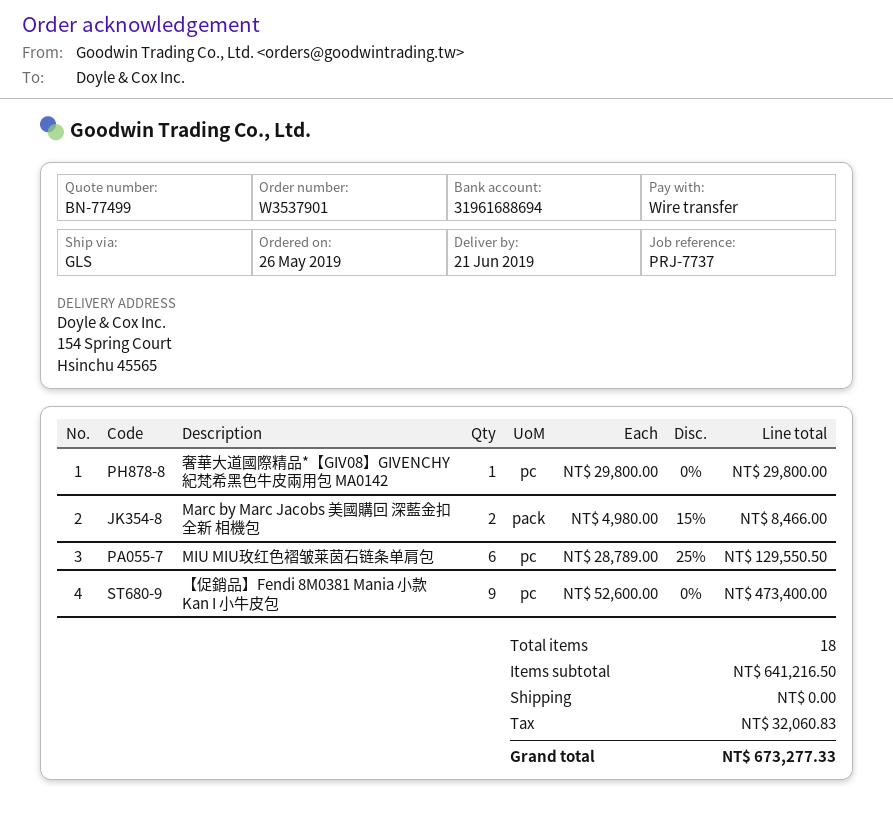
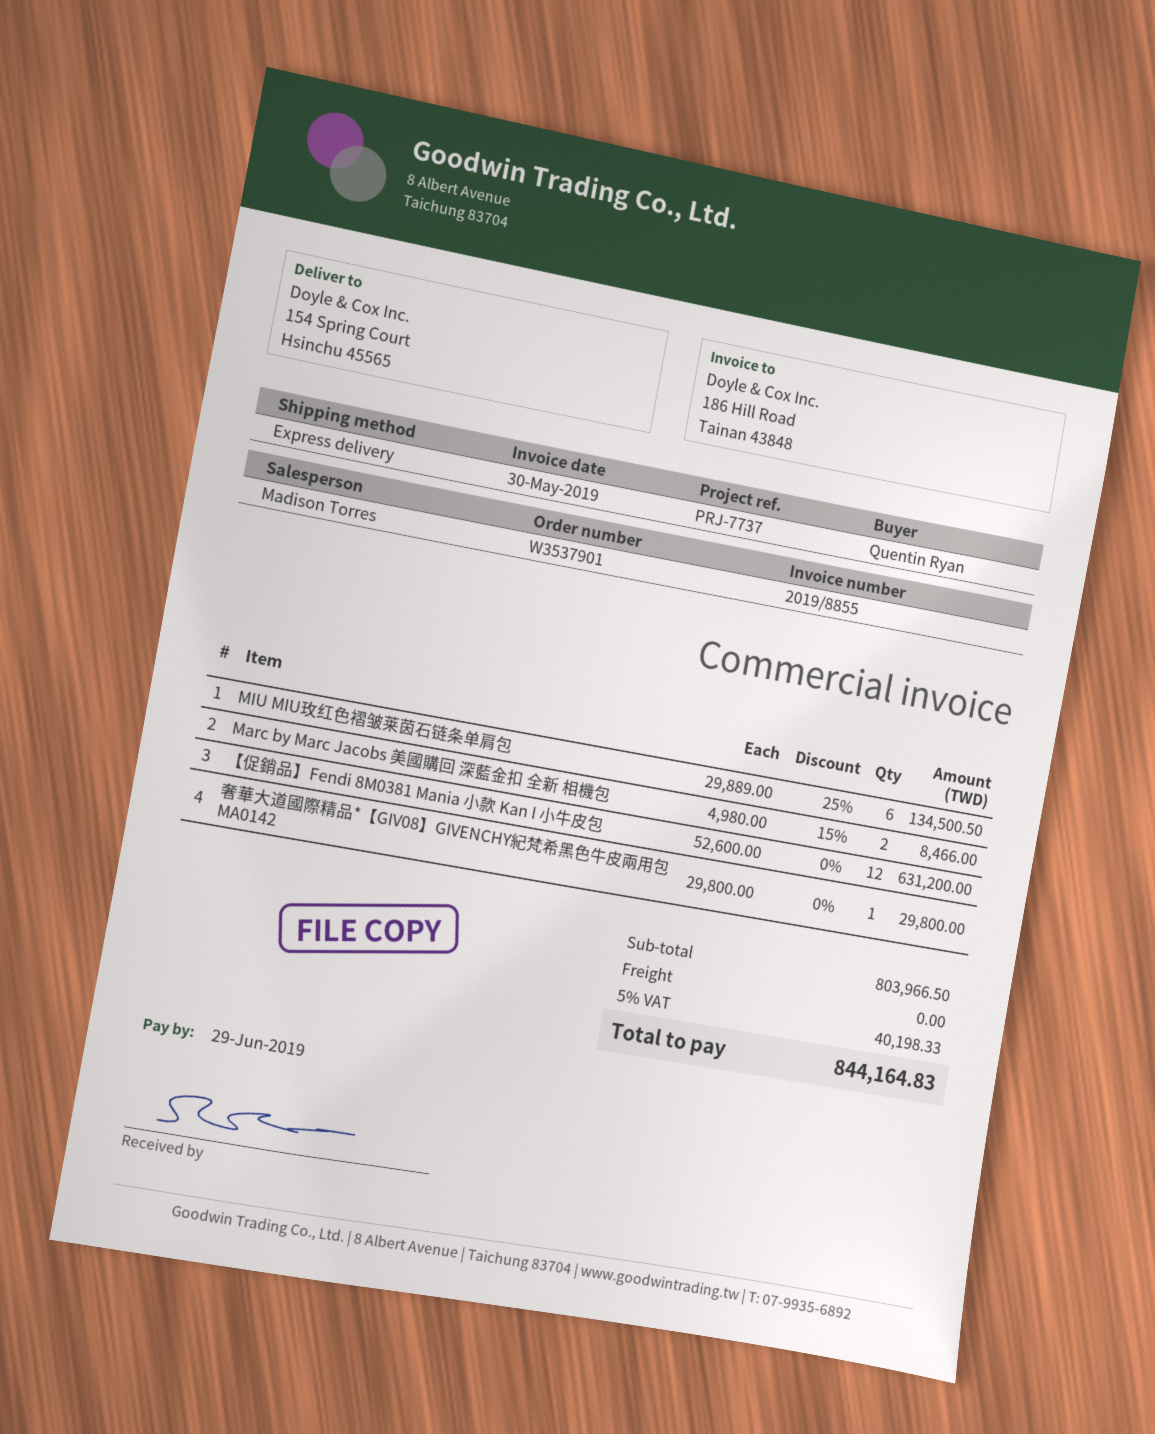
shipping method: GLS -> express
MIU MIU玫红色褶皱莱茵石链条单肩包: 6 x 28789.00 - 25% = 129550.50 -> 6 x 29889.00 - 25% = 134500.50
【促銷品】Fendi 8M0381 Mania 小款 Kan I 小牛皮包: 9 x 52600.00 = 473400.00 -> 12 x 52600.00 = 631200.00
subtotal: 641216.50 -> 803966.50
tax: 32060.83 -> 40198.33
total: 673277.33 -> 844164.83

